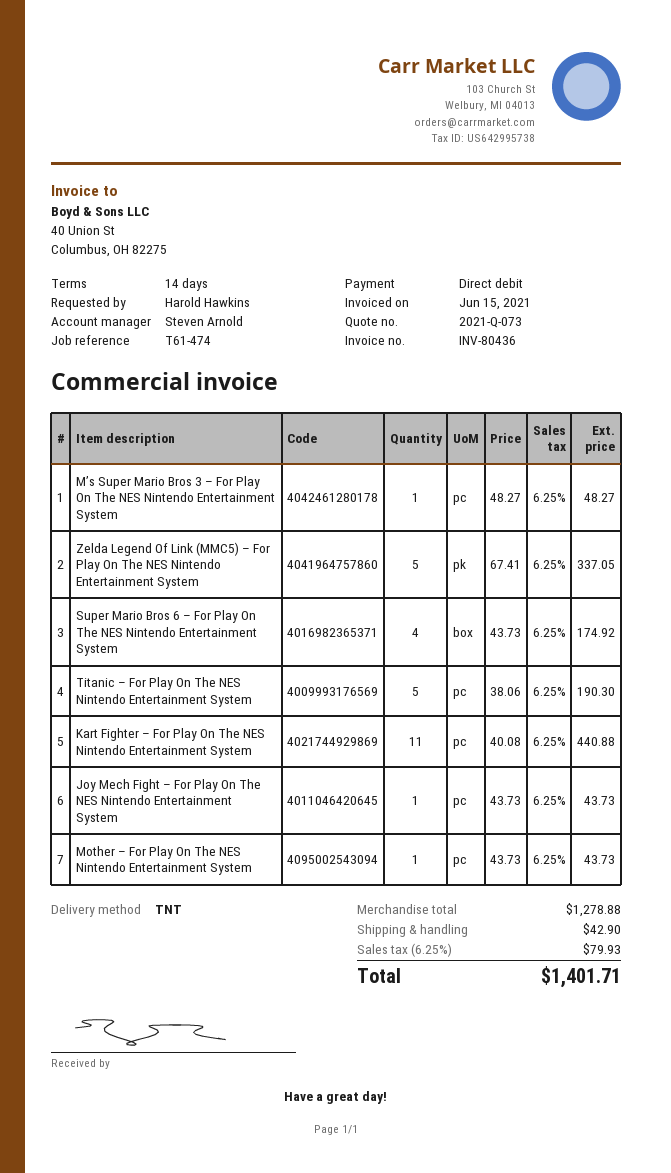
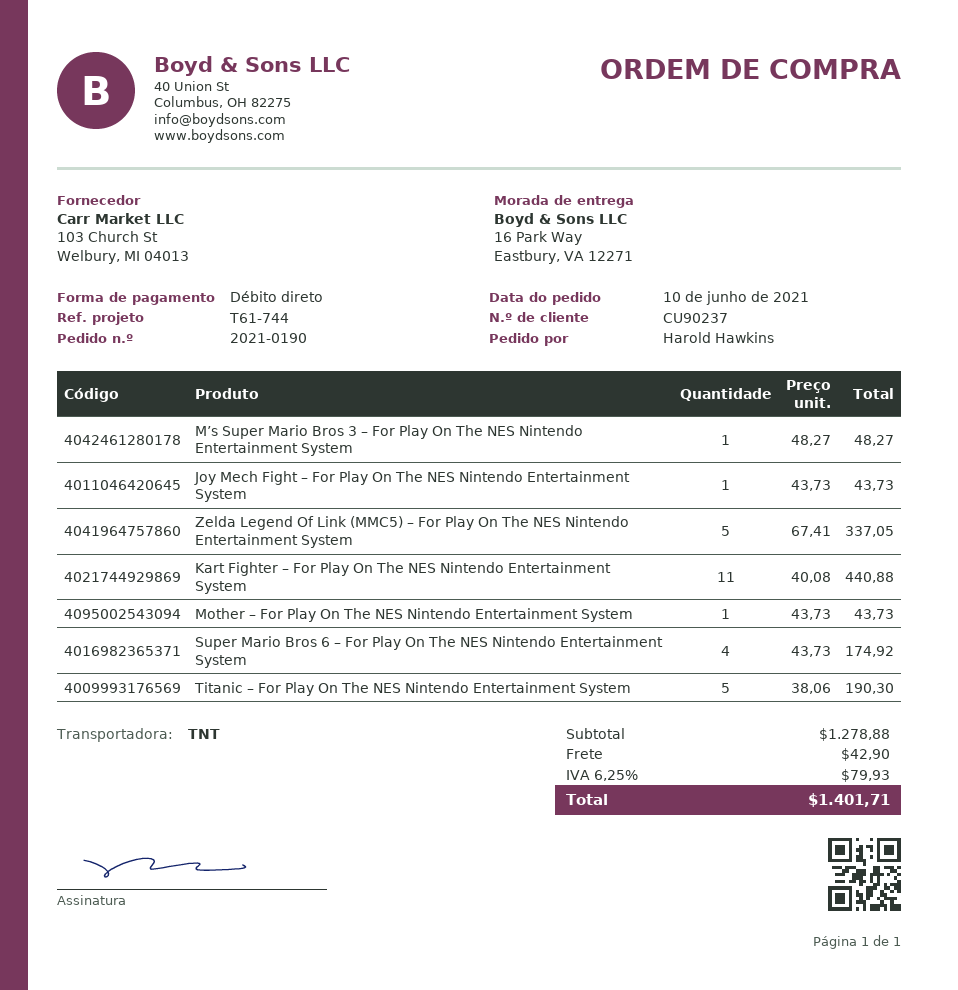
reference: T61-474 -> T61-744

